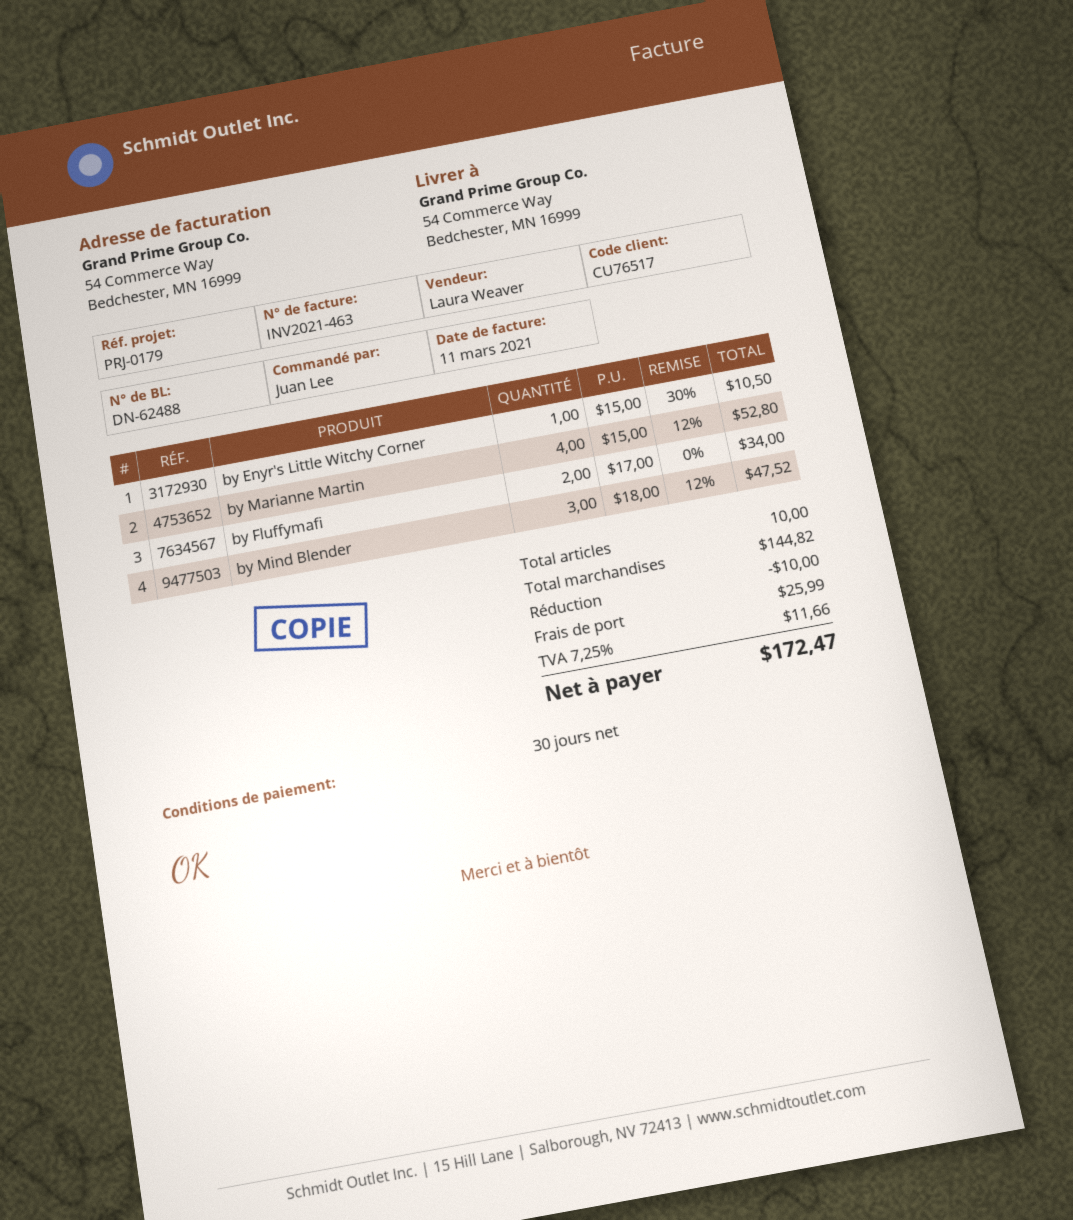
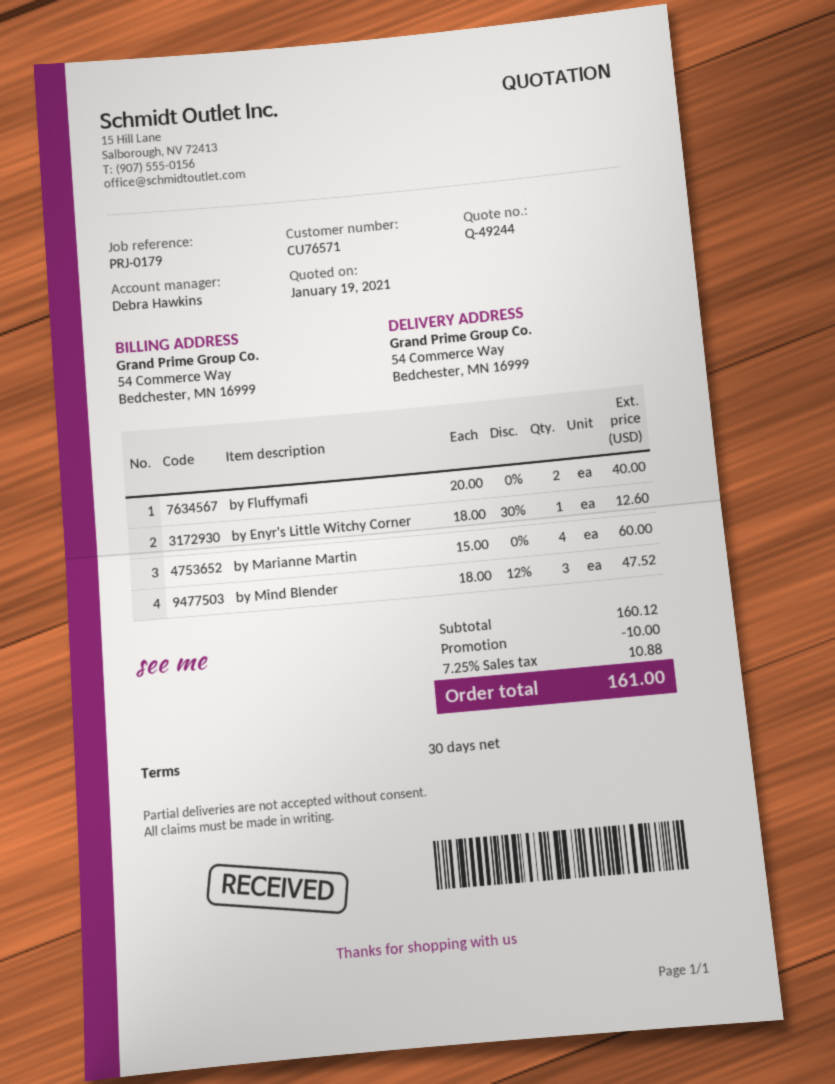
customer number: CU76517 -> CU76571
sales rep: Laura Weaver -> Debra Hawkins
by Enyr's Little Witchy Corner: 1 x 15.00 - 30% = 10.50 -> 1 x 18.00 - 30% = 12.60
by Marianne Martin: 4 x 15.00 - 12% = 52.80 -> 4 x 15.00 = 60.00
by Fluffymafi: 2 x 17.00 = 34.00 -> 2 x 20.00 = 40.00
subtotal: 144.82 -> 160.12
shipping: 25.99 -> none
tax: 7.25% = 11.66 -> 7.25% = 10.88
total: 172.47 -> 161.00

